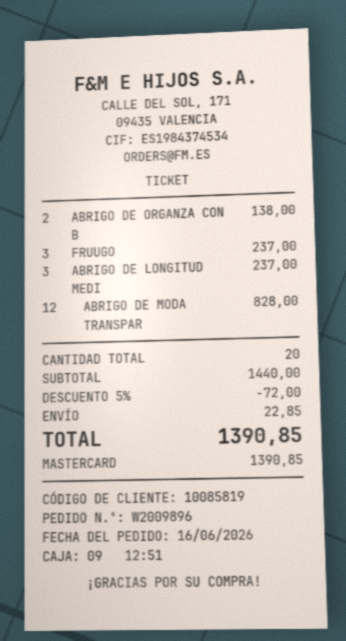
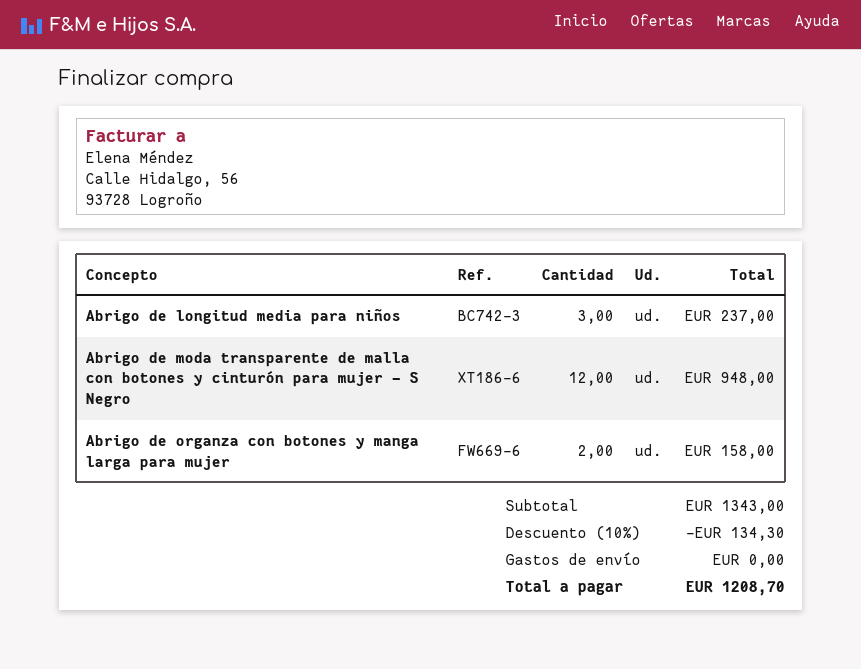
ABRIGO DE ORGANZA CON B: 2 for 138.00 -> 2 for 158.00
FRUUGO: 3 for 237.00 -> none
ABRIGO DE MODA TRANSPAR: 12 for 828.00 -> 12 for 948.00
subtotal: 1440.00 -> 1343.00
discount: 5% = 72.00 -> 10% = 134.30
shipping: 22.85 -> 0.00
total: 1390.85 -> 1208.70

